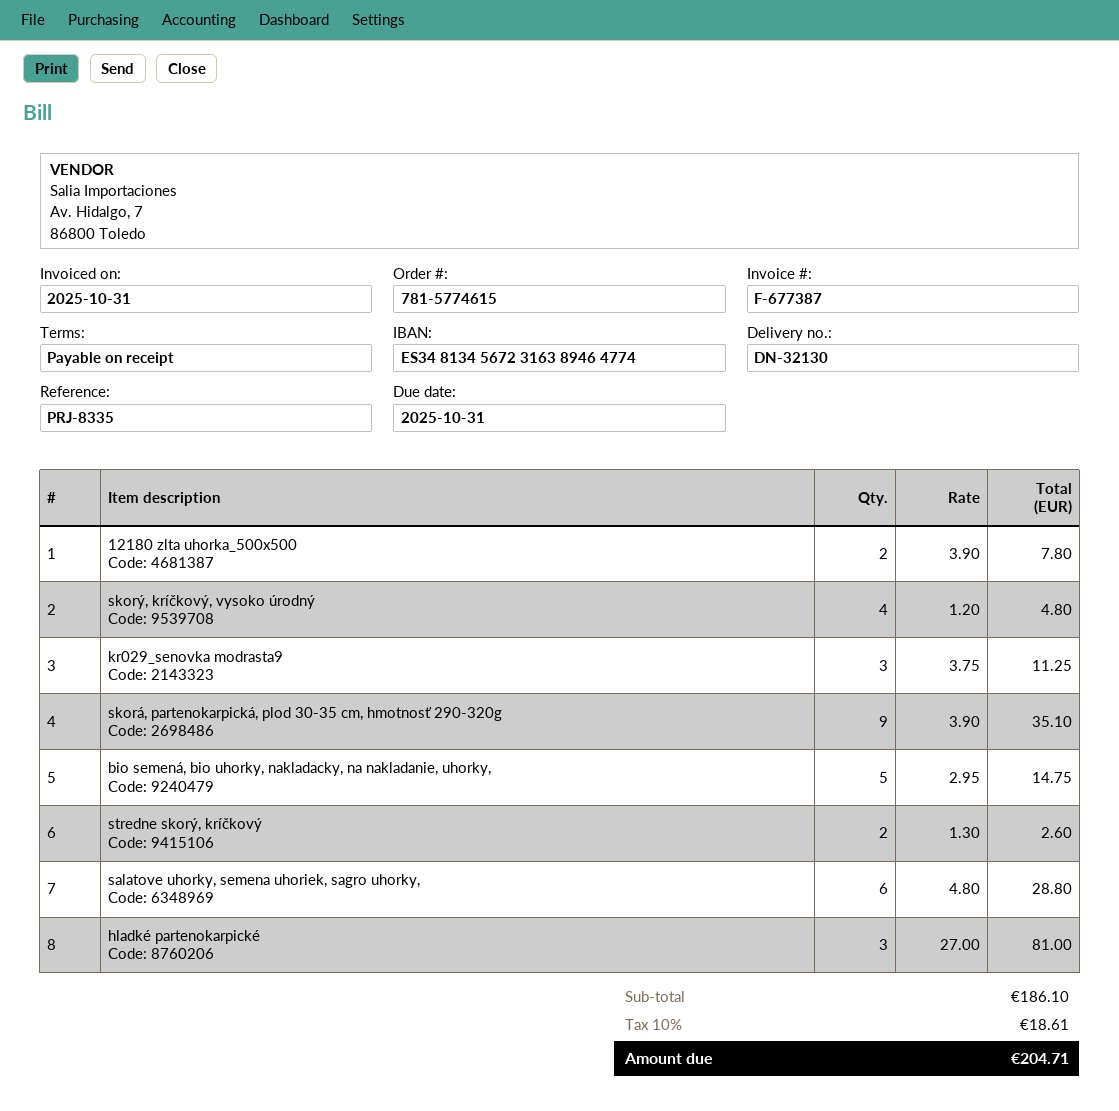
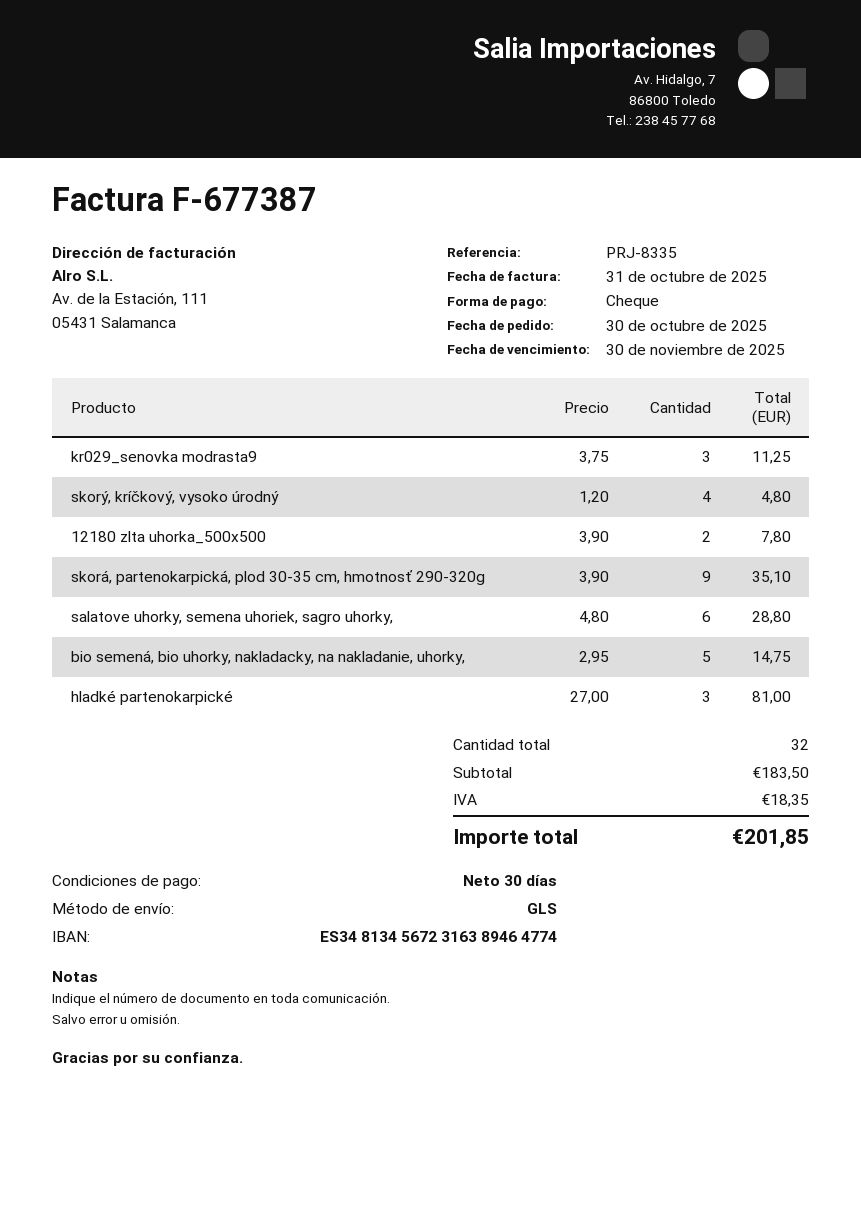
payment terms: on receipt -> 30 days
due date: 2025-10-31 -> 2025-11-30
stredne skorý, kríčkový: 2 x 1.30 = 2.60 -> none
subtotal: 186.10 -> 183.50
tax: 18.61 -> 18.35
total: 204.71 -> 201.85

